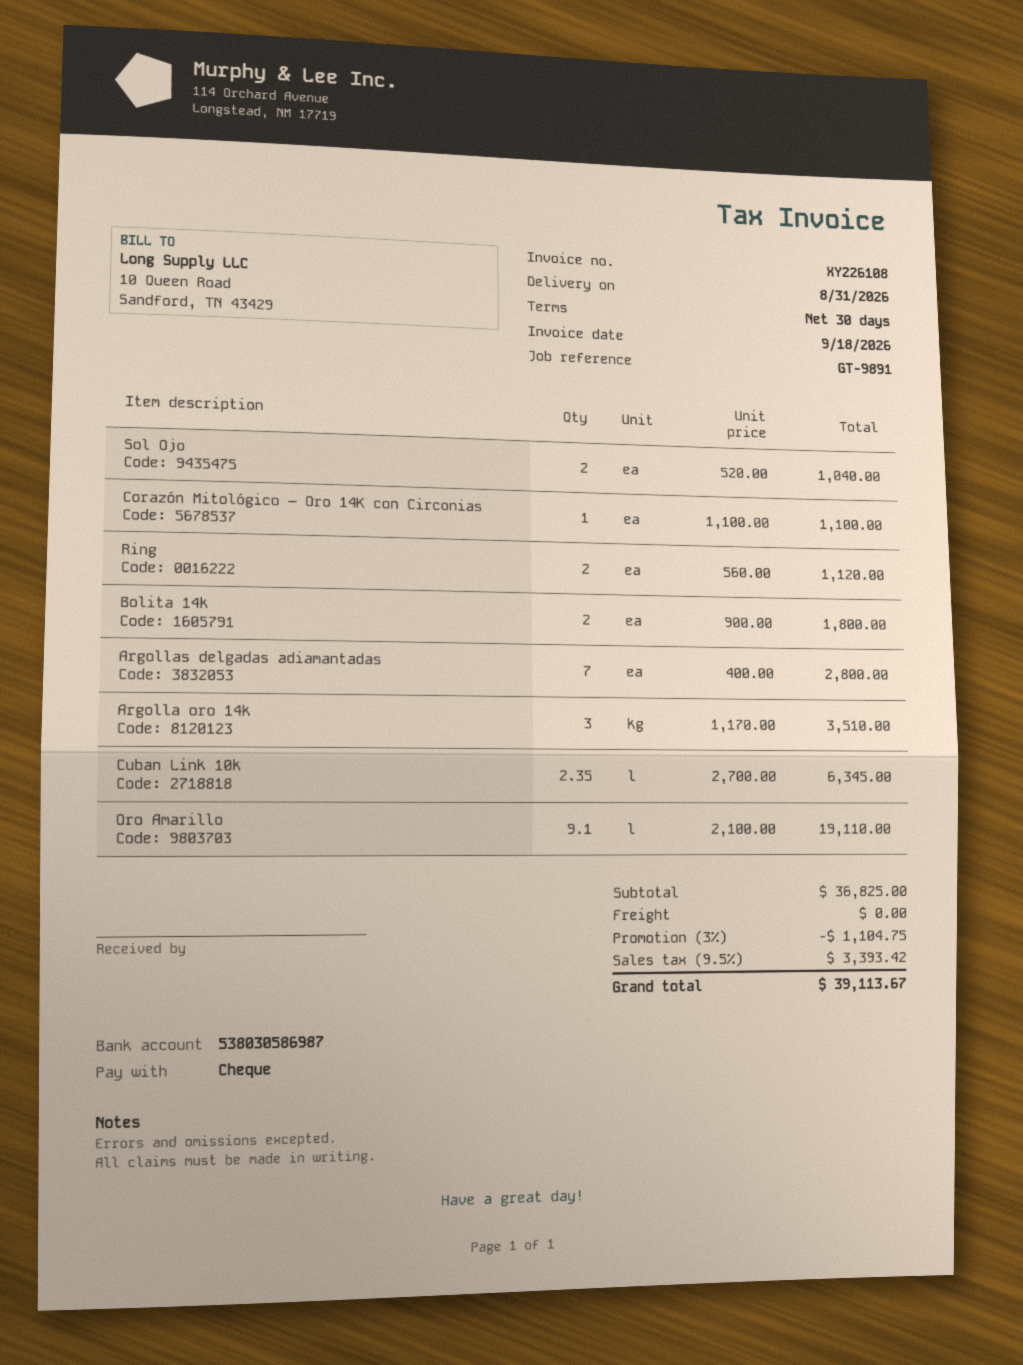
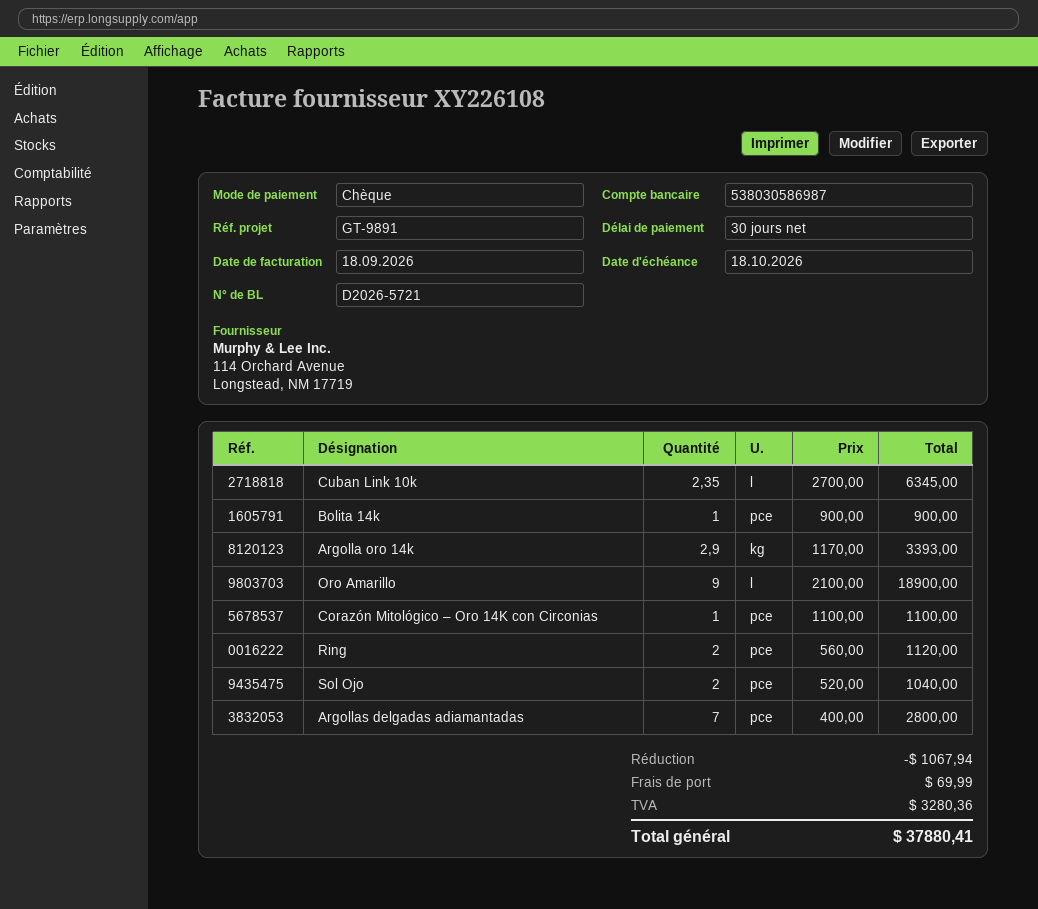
Bolita 14k: 2 x 900.00 = 1800.00 -> 1 x 900.00 = 900.00
Argolla oro 14k: 3 x 1170.00 = 3510.00 -> 2.9 x 1170.00 = 3393.00
Oro Amarillo: 9.1 x 2100.00 = 19110.00 -> 9 x 2100.00 = 18900.00
discount: 1104.75 -> 1067.94
shipping: 0.00 -> 69.99
tax: 3393.42 -> 3280.36
total: 39113.67 -> 37880.41

